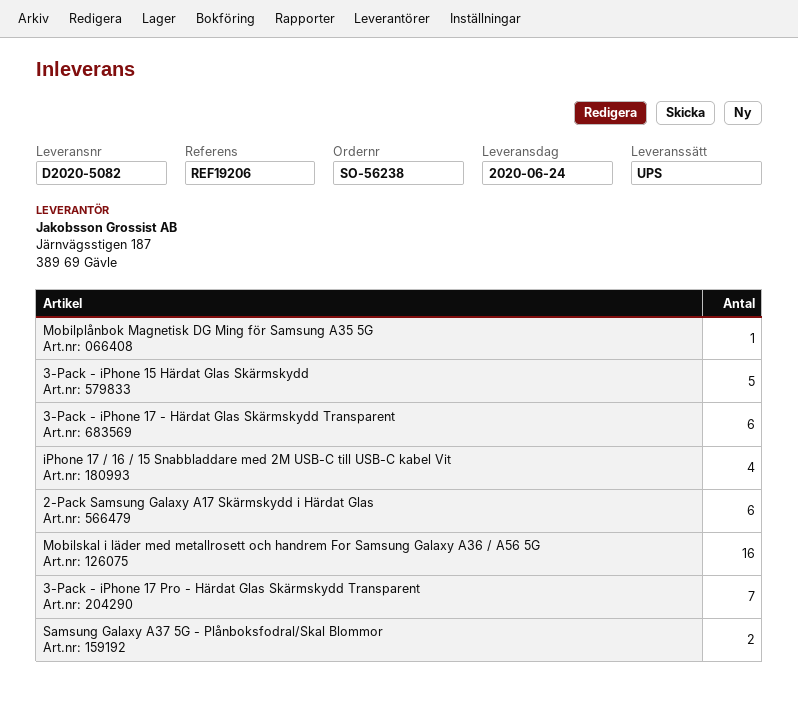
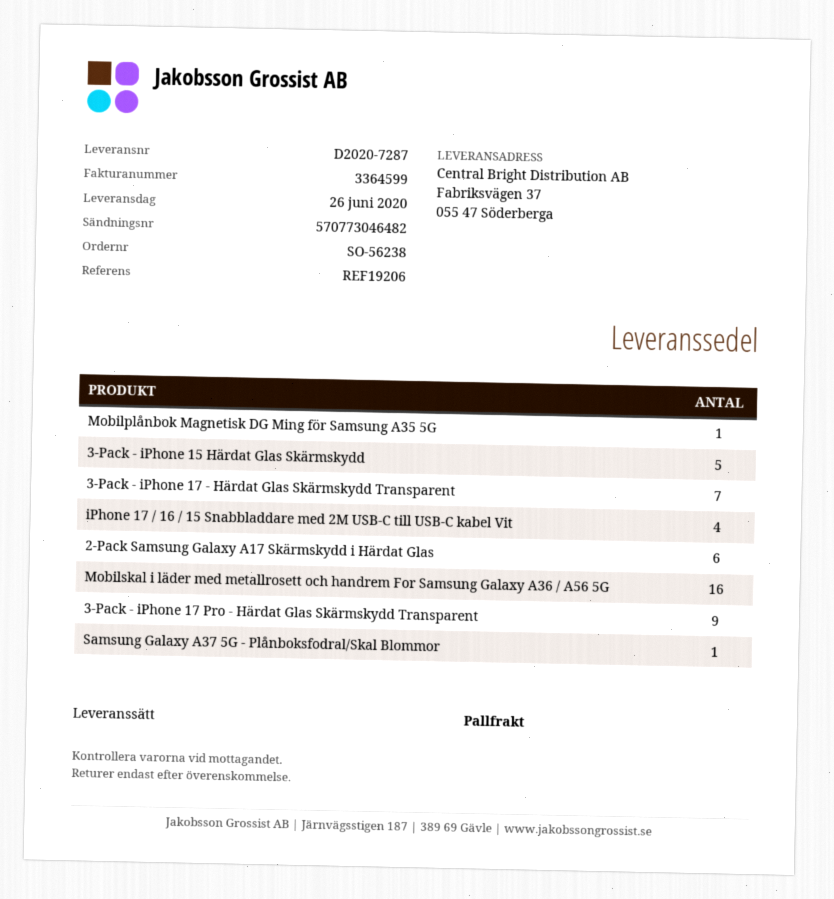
delivery note number: D2020-5082 -> D2020-7287
delivery date: 2020-06-24 -> 2020-06-26
shipping method: UPS -> pallet freight
3-Pack - iPhone 17 - Härdat Glas Skärmskydd Transparent: 6 -> 7
3-Pack - iPhone 17 Pro - Härdat Glas Skärmskydd Transparent: 7 -> 9
Samsung Galaxy A37 5G - Plånboksfodral/Skal Blommor: 2 -> 1

